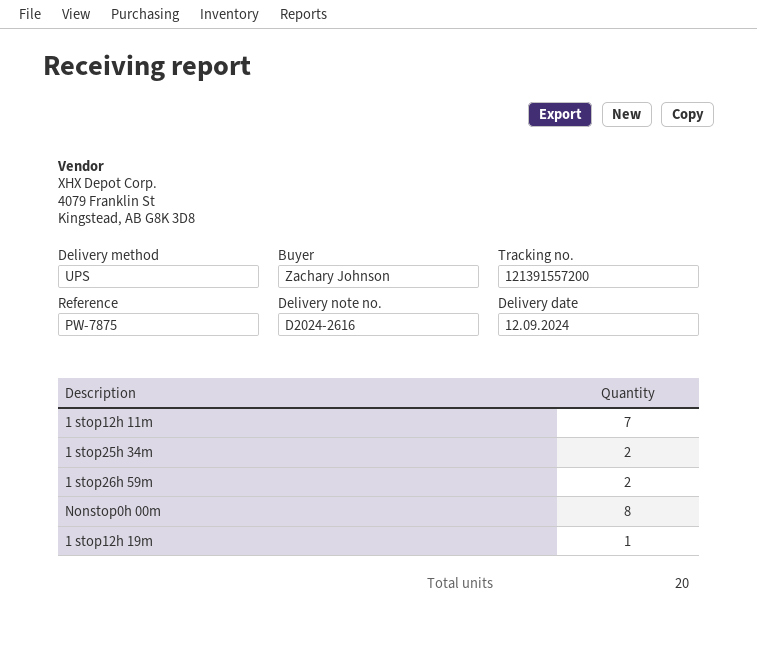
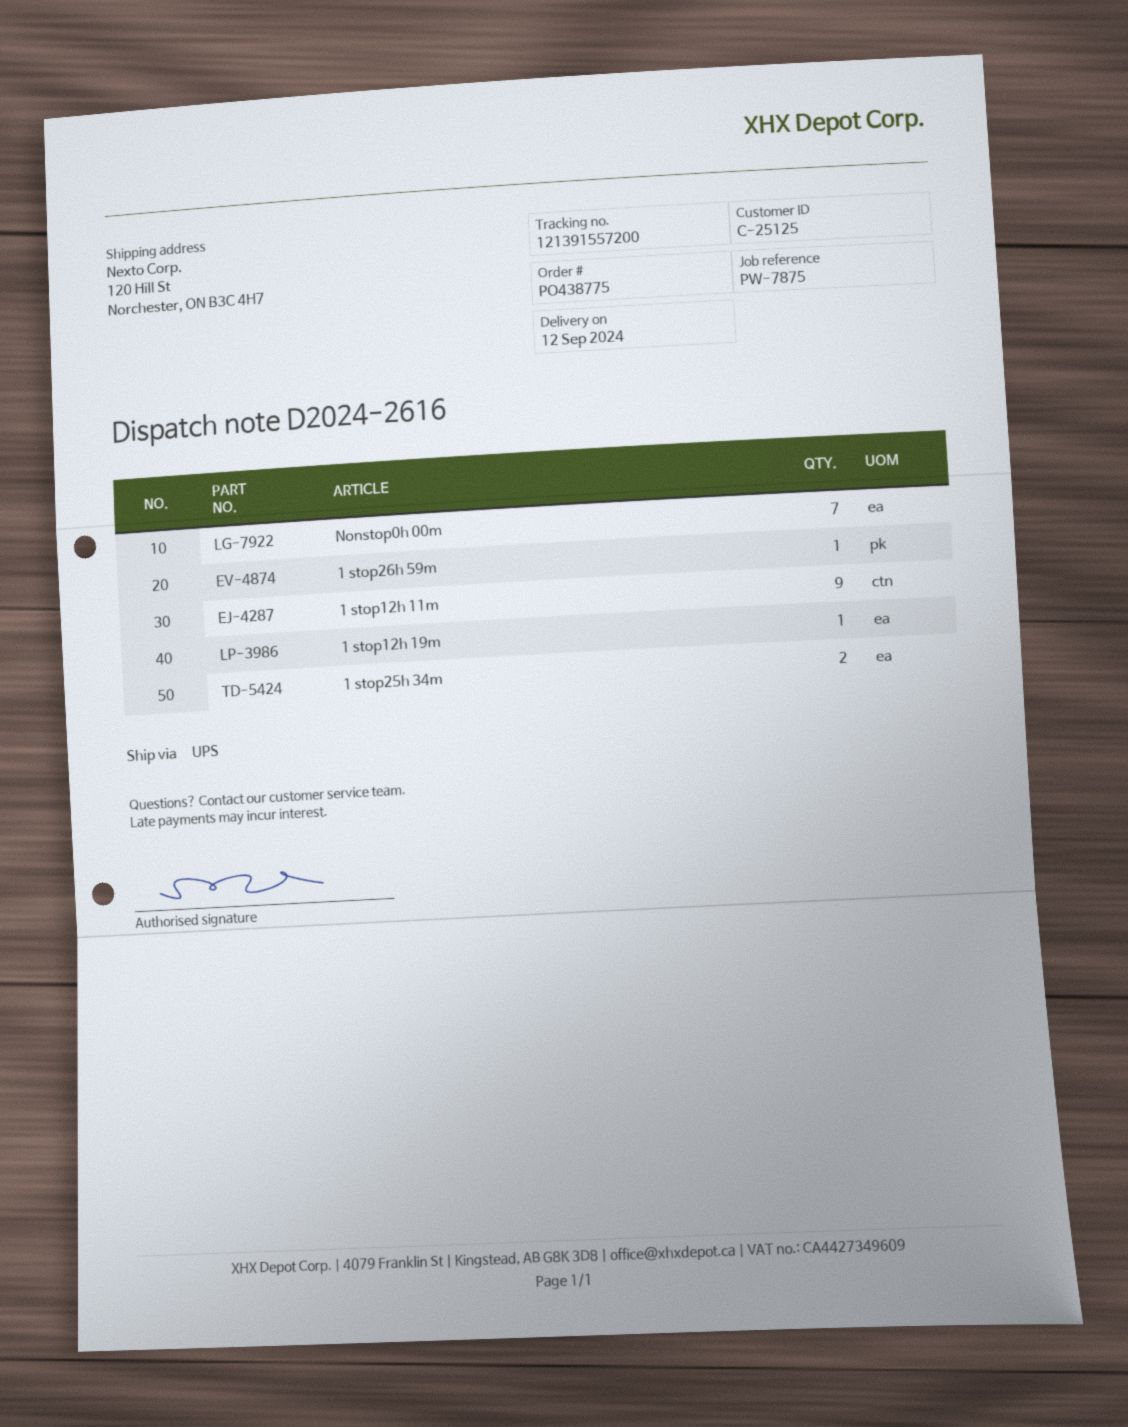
1 stop12h 11m: 7 -> 9
1 stop26h 59m: 2 -> 1
Nonstop0h 00m: 8 -> 7

